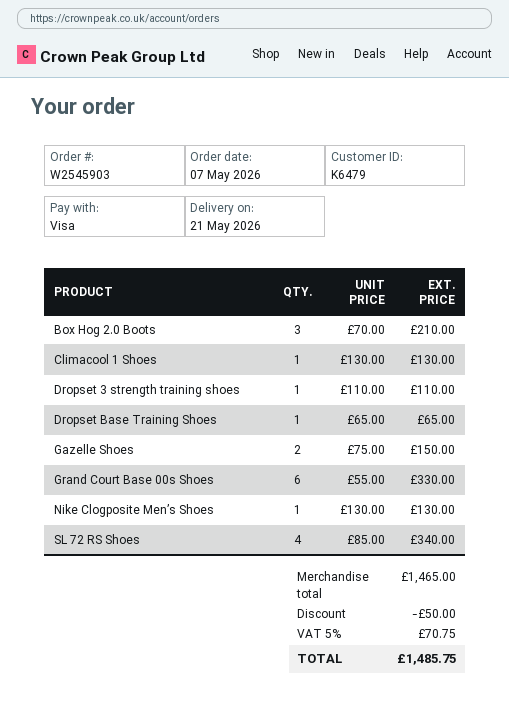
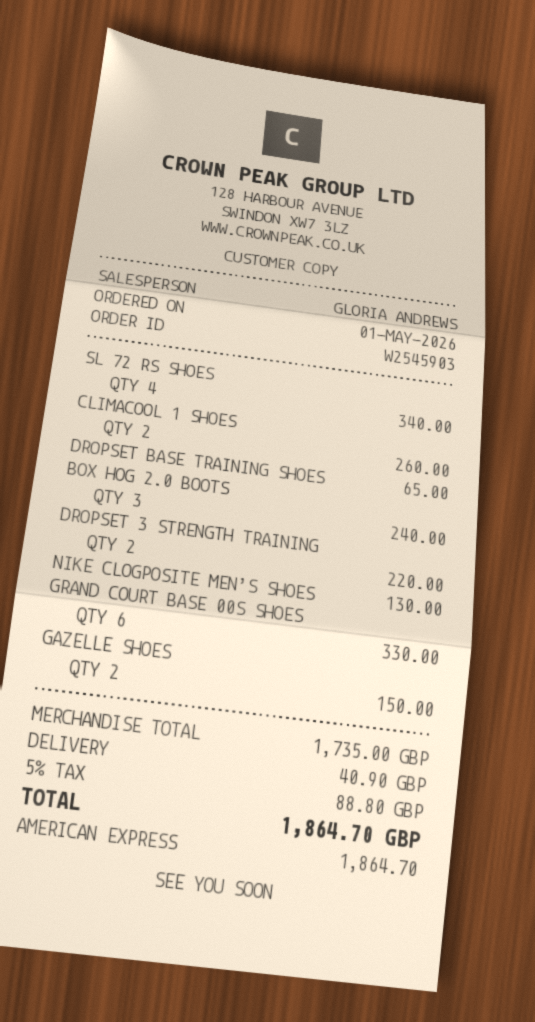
order date: 2026-05-07 -> 2026-05-01
payment method: Visa -> American Express
Box Hog 2.0 Boots: 3 for 210.00 -> 3 for 240.00
Climacool 1 Shoes: 1 for 130.00 -> 2 for 260.00
Dropset 3 strength training shoes: 1 for 110.00 -> 2 for 220.00
subtotal: 1465.00 -> 1735.00
discount: 50.00 -> none
shipping: none -> 40.90
tax: 5% = 70.75 -> 5% = 88.80
total: 1485.75 -> 1864.70

